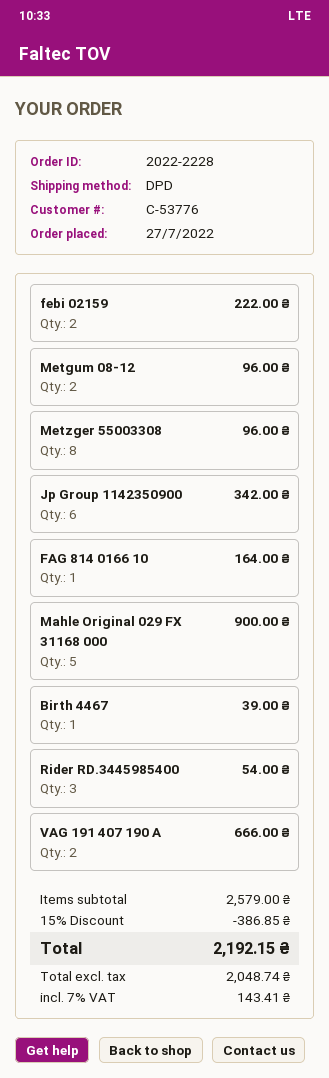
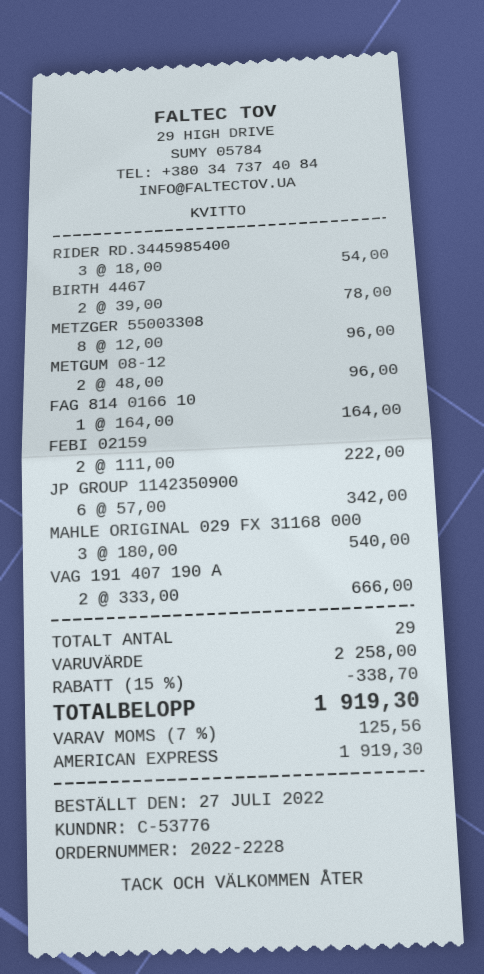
Mahle Original 029 FX 31168 000: 5 for 900.00 -> 3 for 540.00
Birth 4467: 1 for 39.00 -> 2 for 78.00
subtotal: 2579.00 -> 2258.00
discount: 15% = 386.85 -> 15% = 338.70
tax: 7% = 143.41 -> 7% = 125.56
total: 2192.15 -> 1919.30

